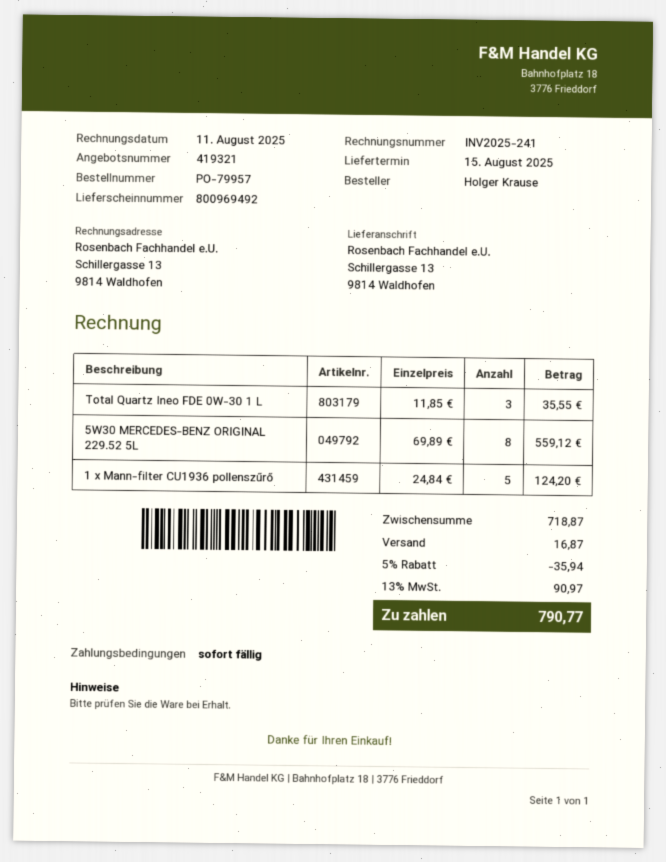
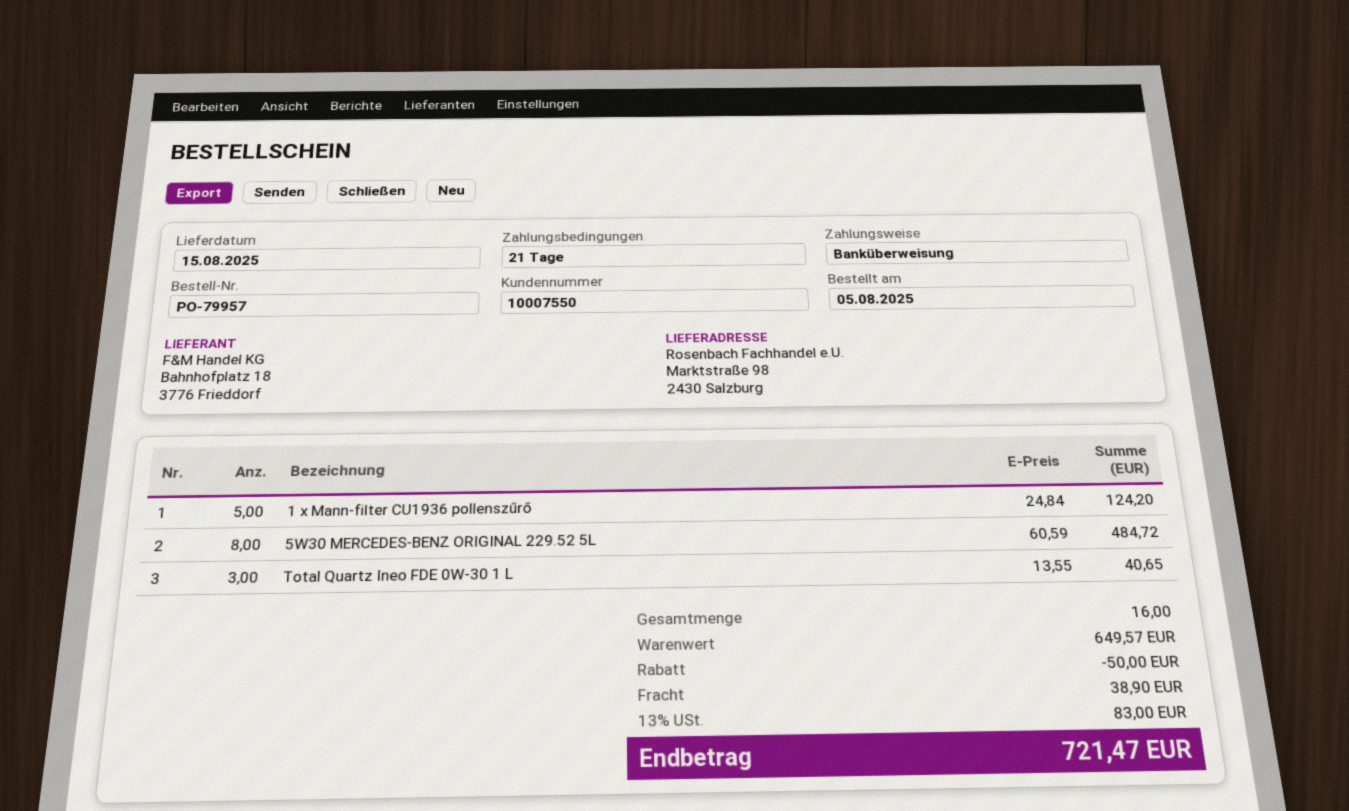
payment terms: on receipt -> 21 days
ship to: Schillergasse 13, 9814 Waldhofen -> Marktstraße 98, 2430 Salzburg
Total Quartz Ineo FDE 0W-30 1 L: 3 x 11.85 = 35.55 -> 3 x 13.55 = 40.65
5W30 MERCEDES-BENZ ORIGINAL 229.52 5L: 8 x 69.89 = 559.12 -> 8 x 60.59 = 484.72
subtotal: 718.87 -> 649.57
discount: 35.94 -> 50.00
shipping: 16.87 -> 38.90
tax: 13% = 90.97 -> 13% = 83.00
total: 790.77 -> 721.47

